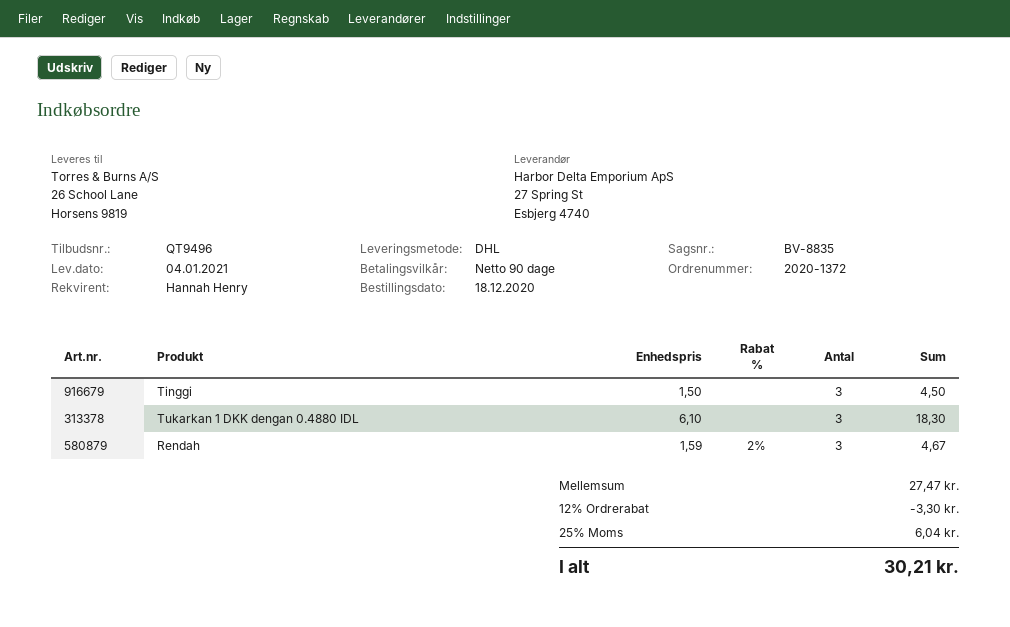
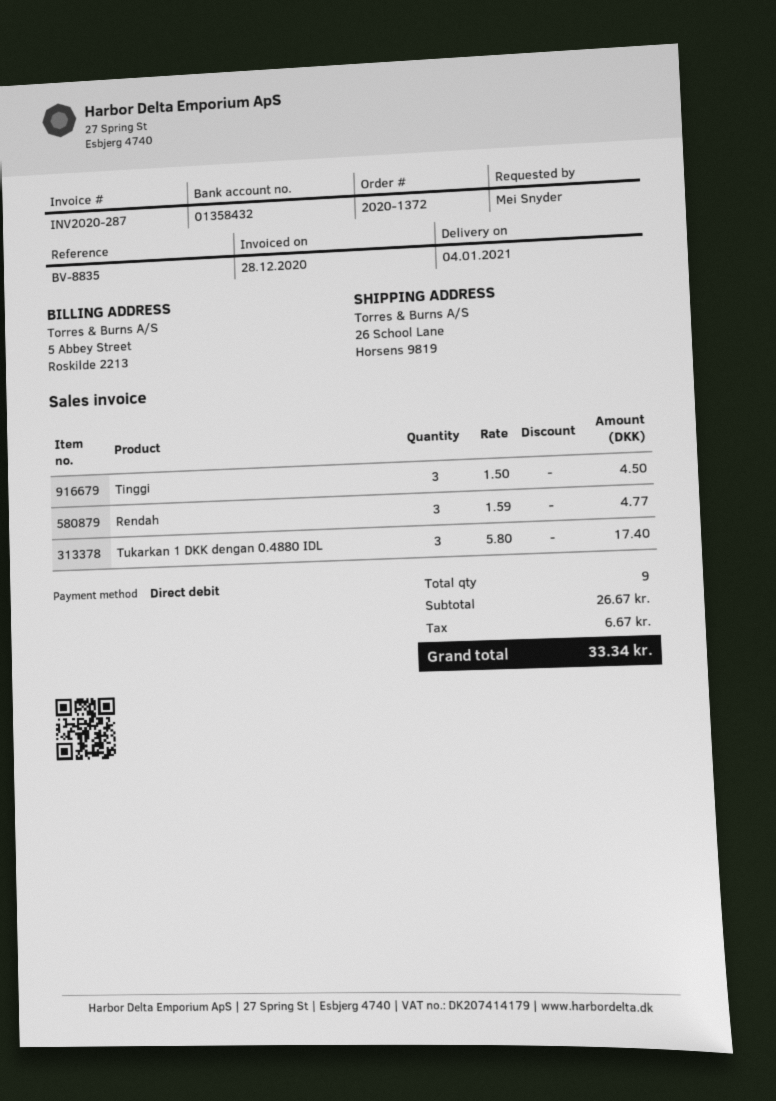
ordered by: Hannah Henry -> Mei Snyder
Tukarkan 1 DKK dengan 0.4880 IDL: 3 x 6.10 = 18.30 -> 3 x 5.80 = 17.40
Rendah: 3 x 1.59 - 2% = 4.67 -> 3 x 1.59 = 4.77
subtotal: 27.47 -> 26.67
discount: 12% = 3.30 -> none
tax: 6.04 -> 6.67
total: 30.21 -> 33.34

